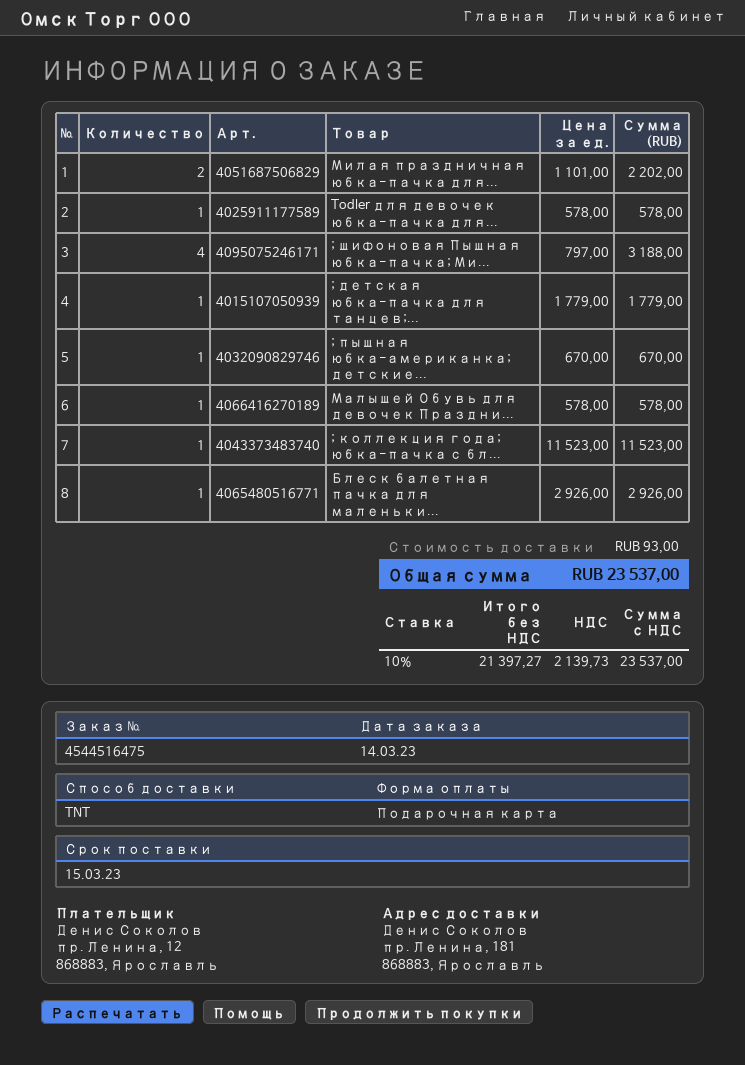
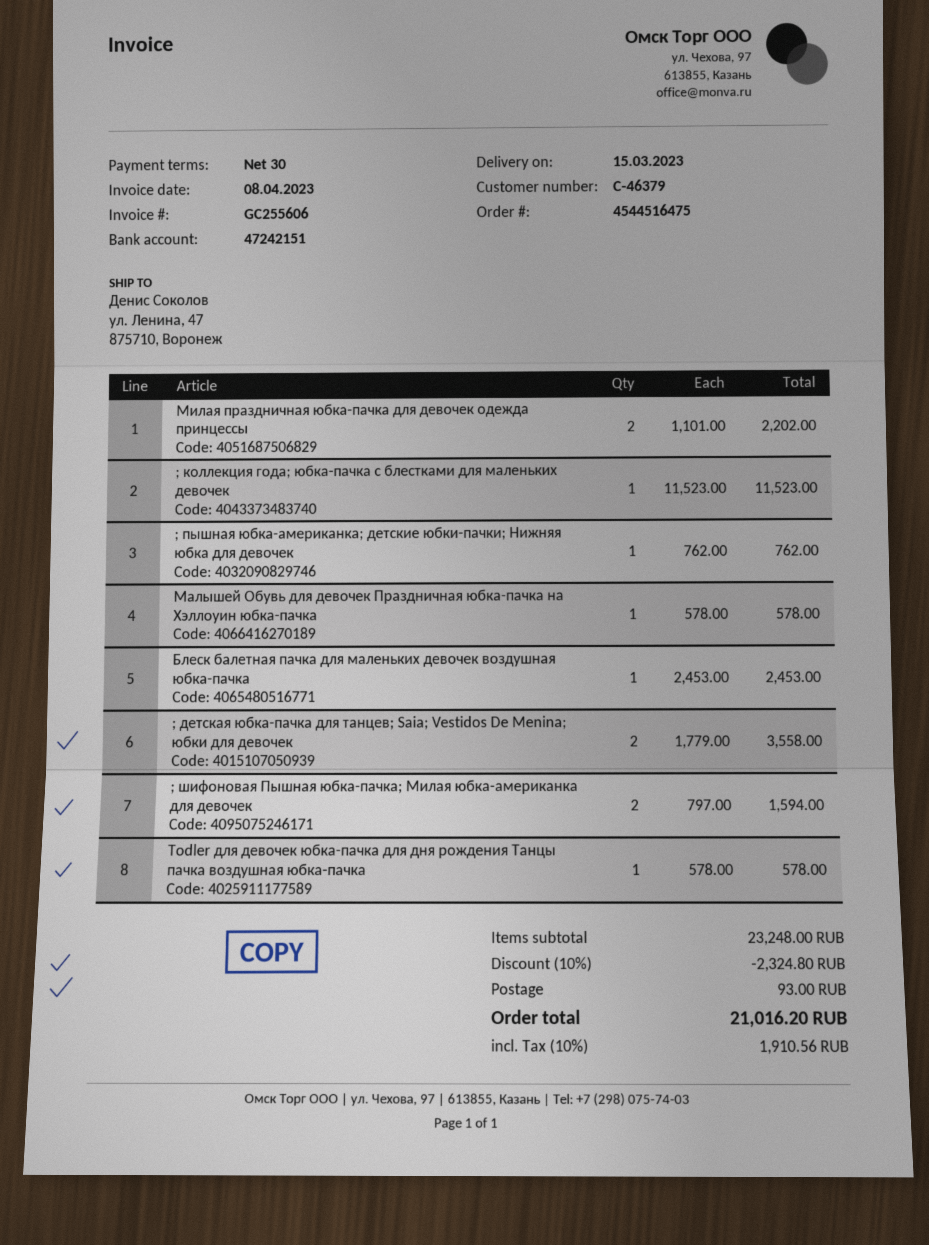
ship to: пр. Ленина, 181, 868883, Ярославль -> ул. Ленина, 47, 875710, Воронеж
; шифоновая Пышная юбка-пачка; Ми...: 4 x 797.00 = 3188.00 -> 2 x 797.00 = 1594.00
; детская юбка-пачка для танцев;...: 1 x 1779.00 = 1779.00 -> 2 x 1779.00 = 3558.00
; пышная юбка-американка; детские...: 1 x 670.00 = 670.00 -> 1 x 762.00 = 762.00
Блеск балетная пачка для маленьки...: 1 x 2926.00 = 2926.00 -> 1 x 2453.00 = 2453.00
discount: none -> 10% = 2324.80
tax: 10% = 2139.73 -> 10% = 1910.56
total: 23537.00 -> 21016.20

